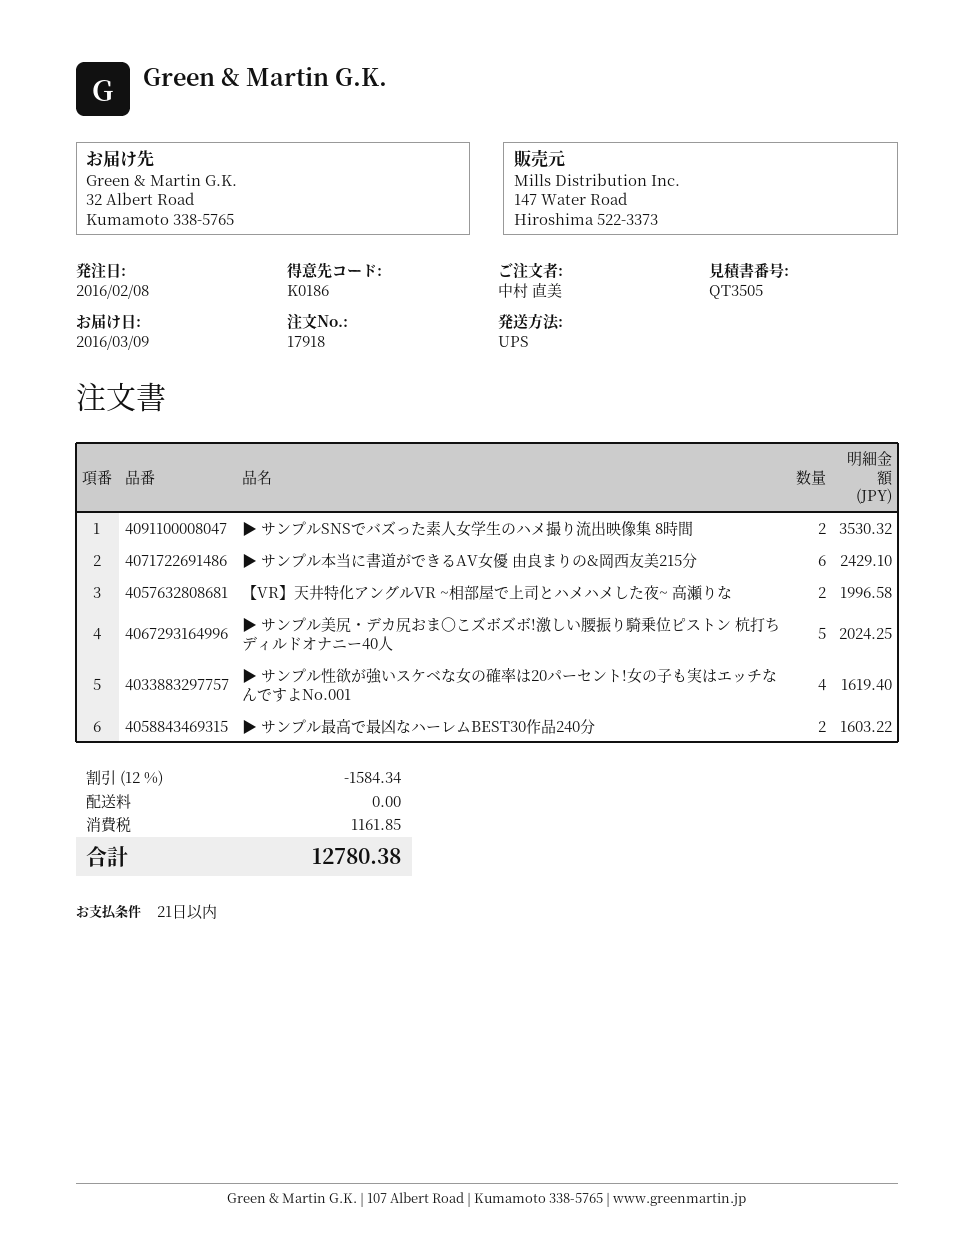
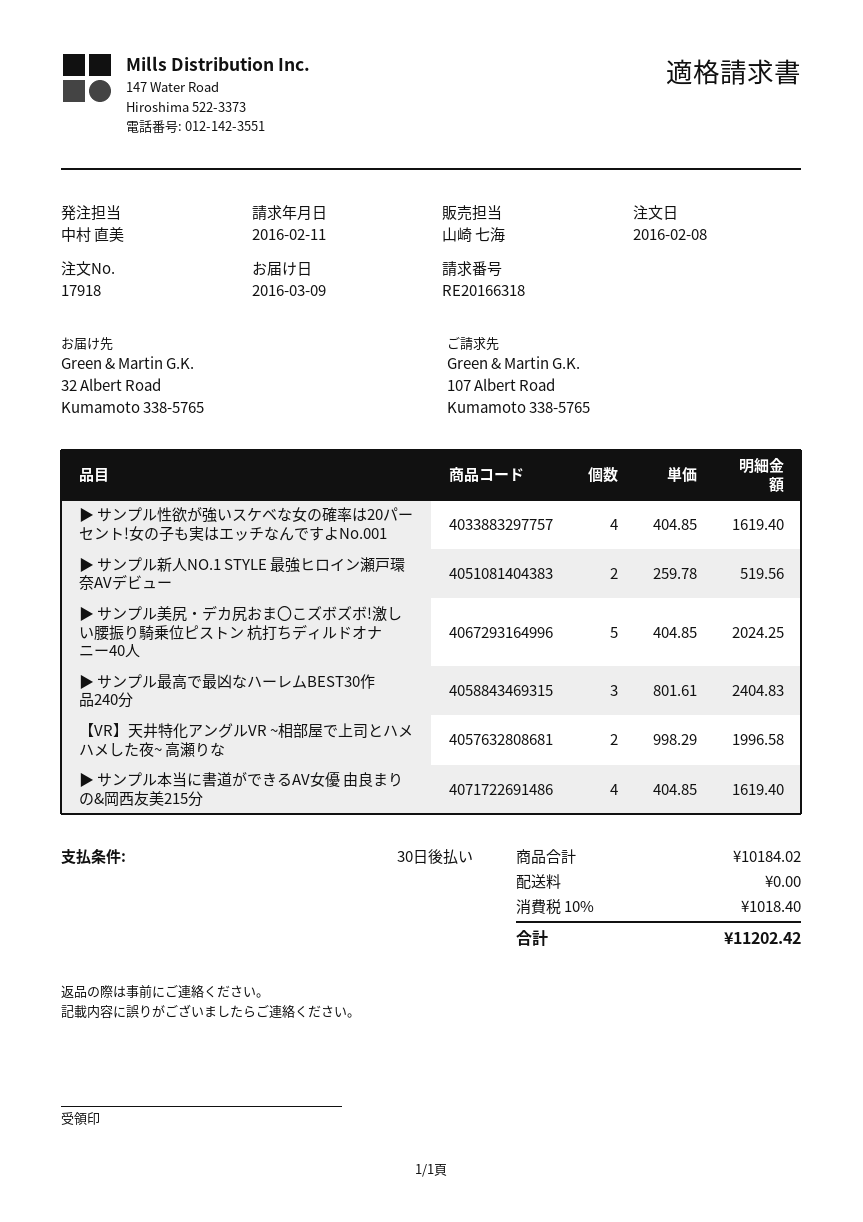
payment terms: 21 days -> 30 days
▶ サンプルSNSでバズった素人女学生のハメ撮り流出映像集 8時間: 2 for 3530.32 -> none
▶ サンプル本当に書道ができるAV女優 由良まりの&岡西友美215分: 6 for 2429.10 -> 4 for 1619.40
▶ サンプル最高で最凶なハーレムBEST30作品240分: 2 for 1603.22 -> 3 for 2404.83
▶ サンプル新人NO.1 STYLE 最強ヒロイン瀬戸環奈AVデビュー: none -> 2 for 519.56
discount: 12% = 1584.34 -> none
tax: 1161.85 -> 1018.40
total: 12780.38 -> 11202.42

